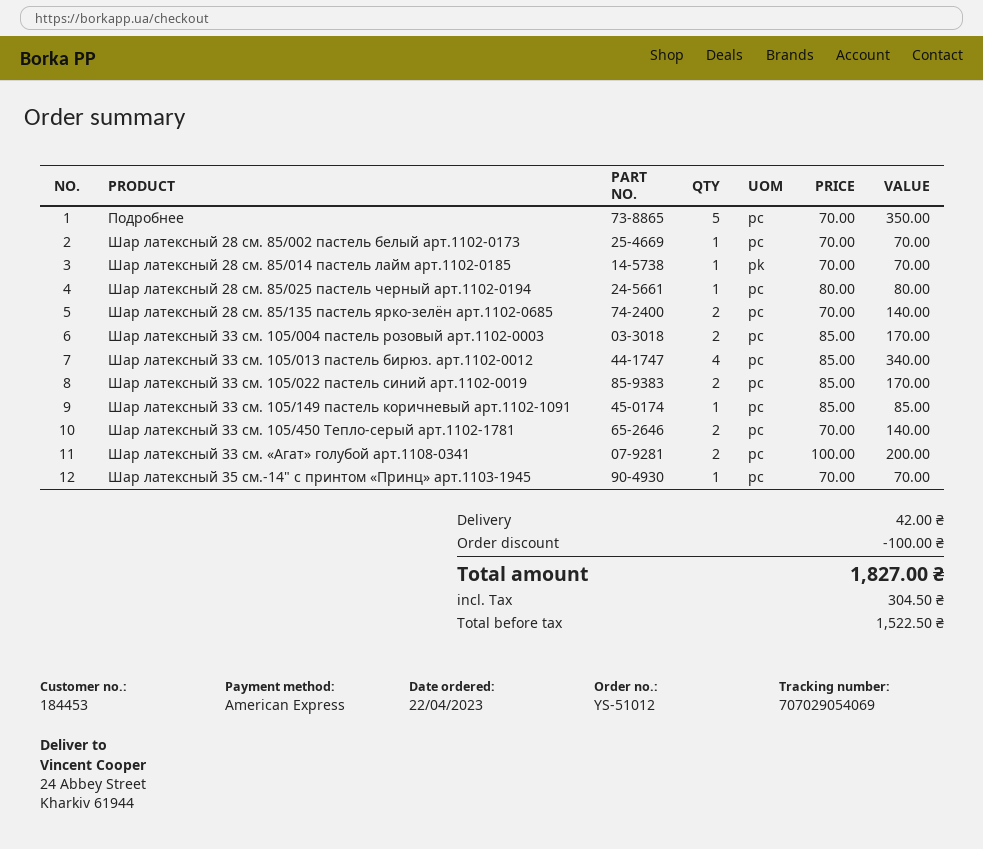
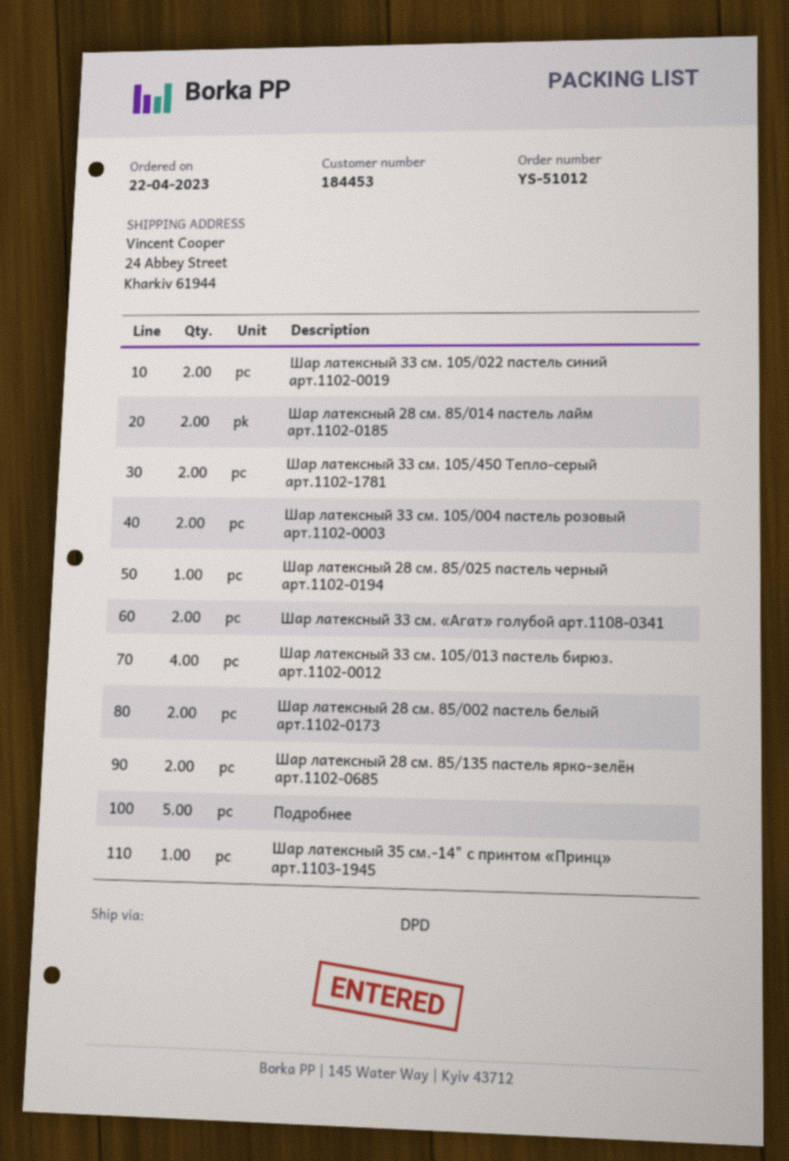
Шар латексный 28 см. 85/002 пастель белый арт.1102-0173: 1 -> 2
Шар латексный 28 см. 85/014 пастель лайм арт.1102-0185: 1 -> 2
Шар латексный 33 см. 105/149 пастель коричневый арт.1102-1091: 1 -> none

